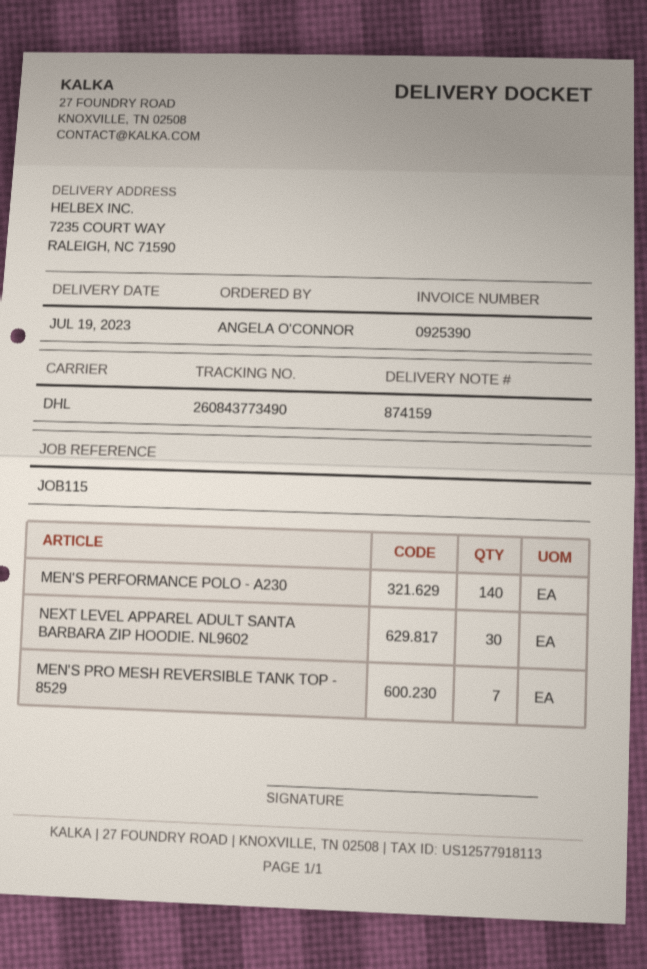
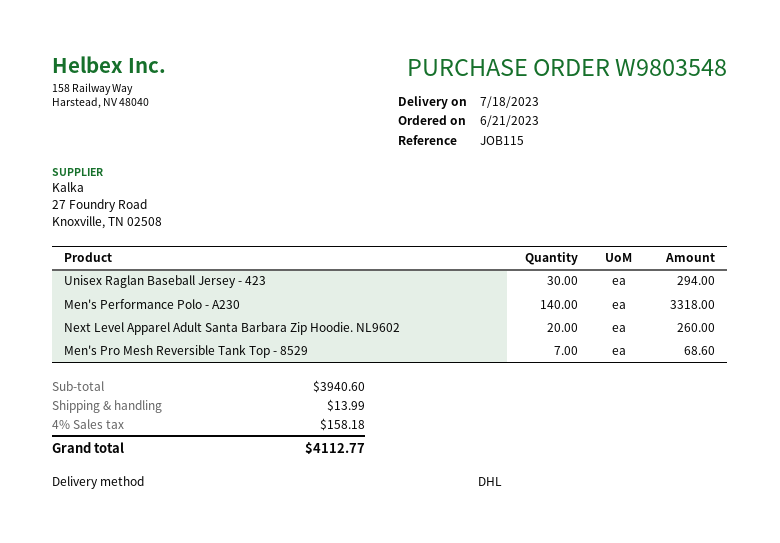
delivery date: 2023-07-19 -> 2023-07-18
NEXT LEVEL APPAREL ADULT SANTA BARBARA ZIP HOODIE. NL9602: 30 -> 20
Unisex Raglan Baseball Jersey - 423: none -> 30

